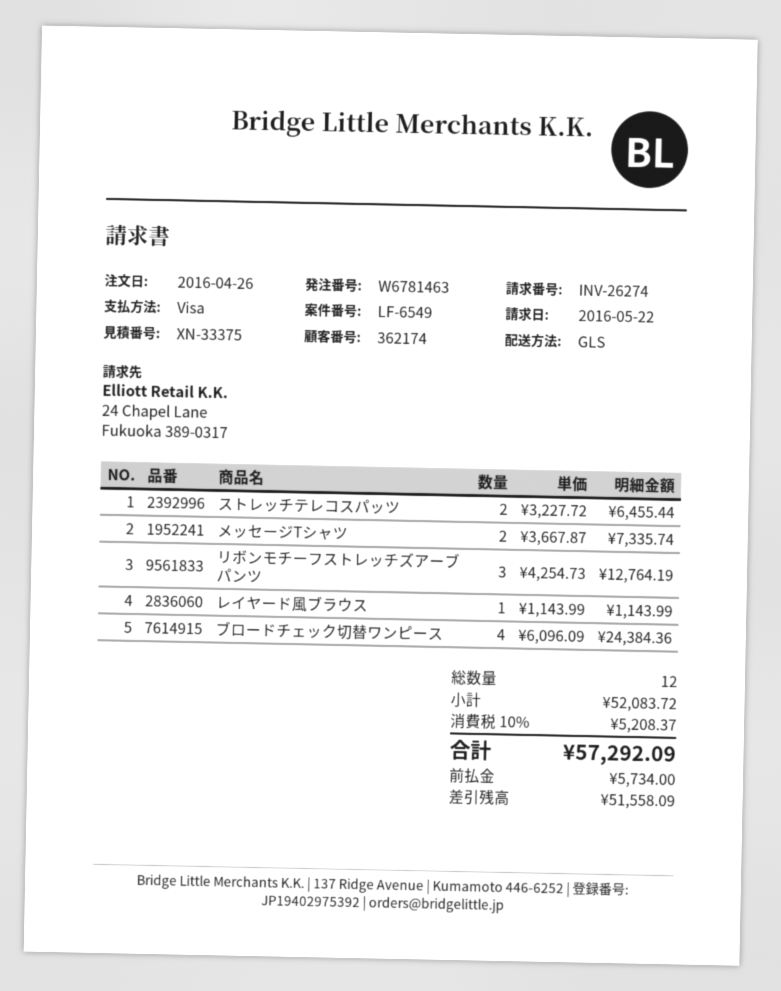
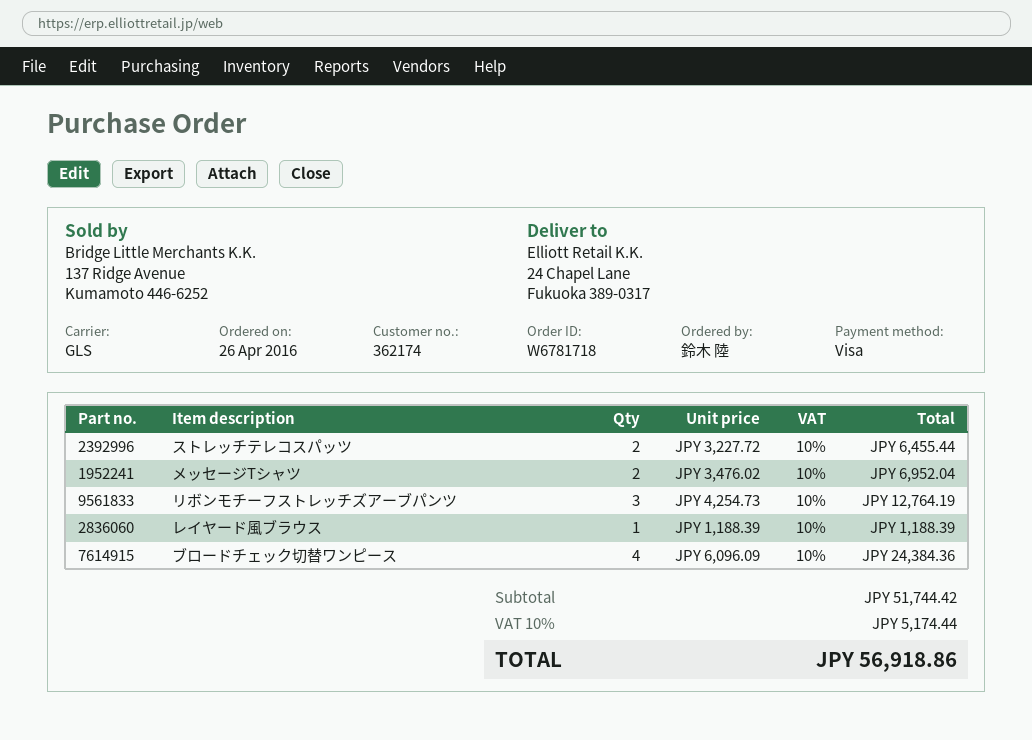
order number: W6781463 -> W6781718
メッセージTシャツ: 2 x 3667.87 = 7335.74 -> 2 x 3476.02 = 6952.04
レイヤード風ブラウス: 1 x 1143.99 = 1143.99 -> 1 x 1188.39 = 1188.39
subtotal: 52083.72 -> 51744.42
tax: 10% = 5208.37 -> 10% = 5174.44
total: 57292.09 -> 56918.86

